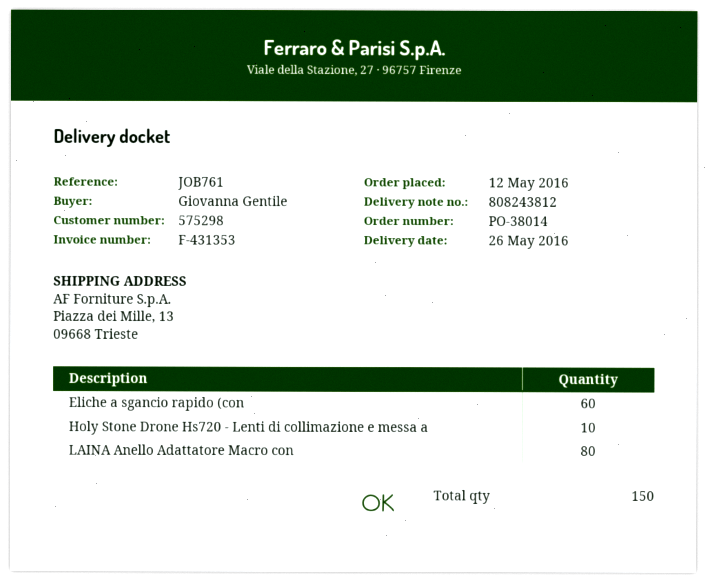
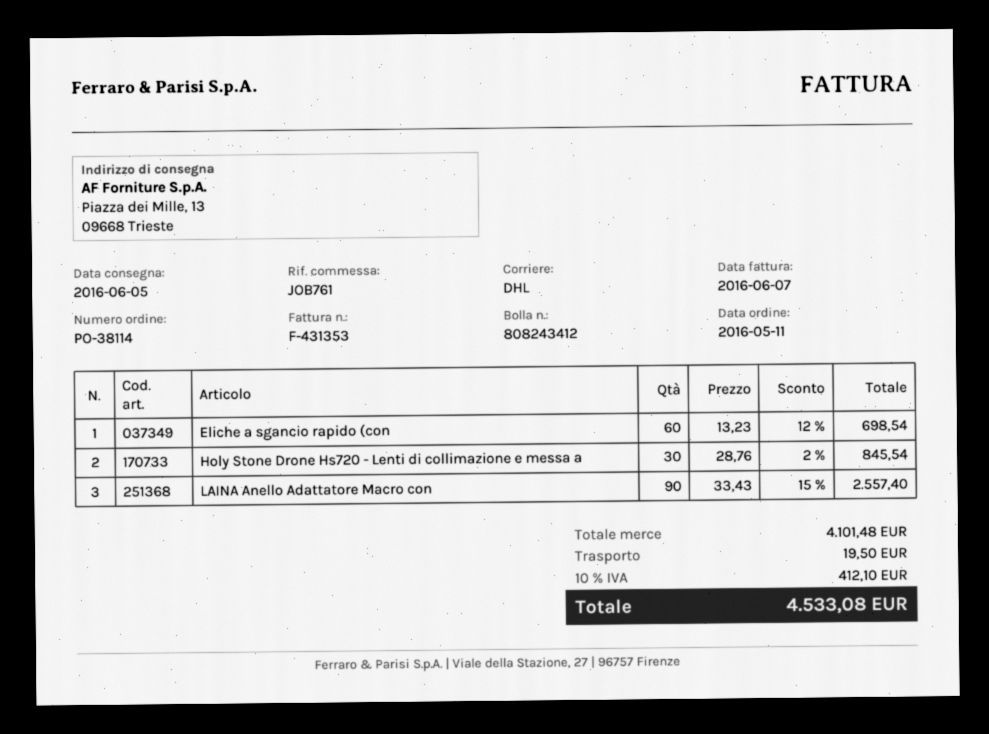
order number: PO-38014 -> PO-38114
order date: 2016-05-12 -> 2016-05-11
delivery note number: 808243812 -> 808243412
delivery date: 2016-05-26 -> 2016-06-05
Holy Stone Drone Hs720 - Lenti di collimazione e messa a: 10 -> 30
LAINA Anello Adattatore Macro con: 80 -> 90

